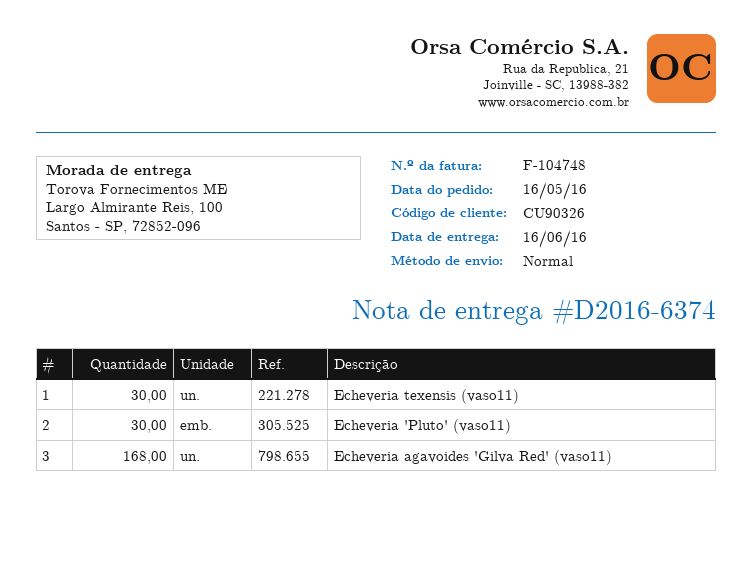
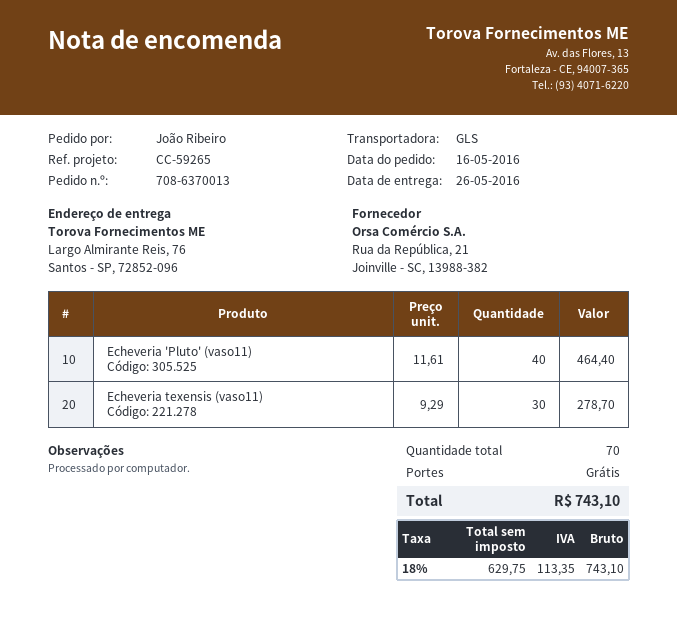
delivery date: 2016-06-16 -> 2016-05-26
shipping method: standard -> GLS
ship to: Largo Almirante Reis, 100, Santos - SP, 72852-096 -> Largo Almirante Reis, 76, Santos - SP, 72852-096
Echeveria 'Pluto' (vaso11): 30 -> 40
Echeveria agavoides 'Gilva Red' (vaso11): 168 -> none

